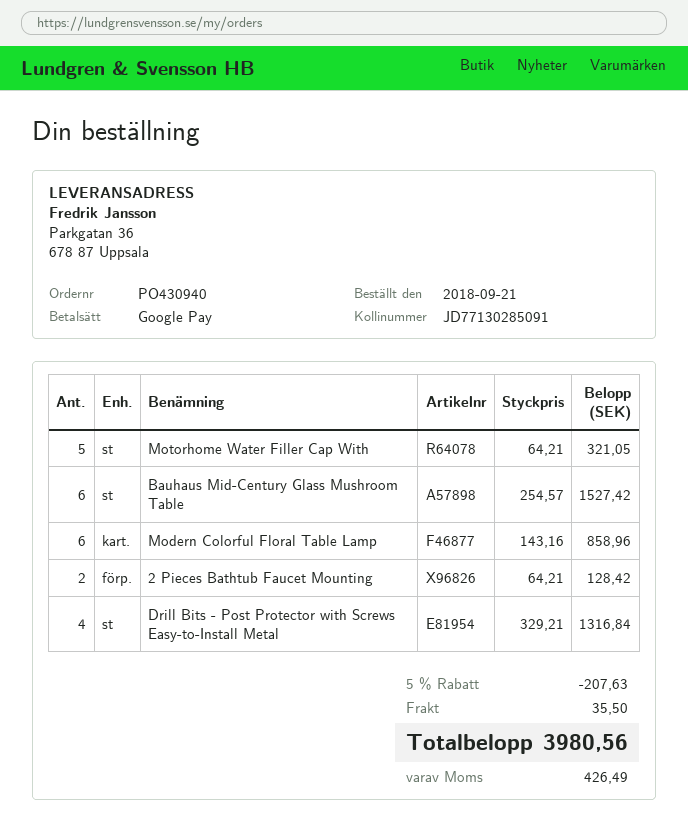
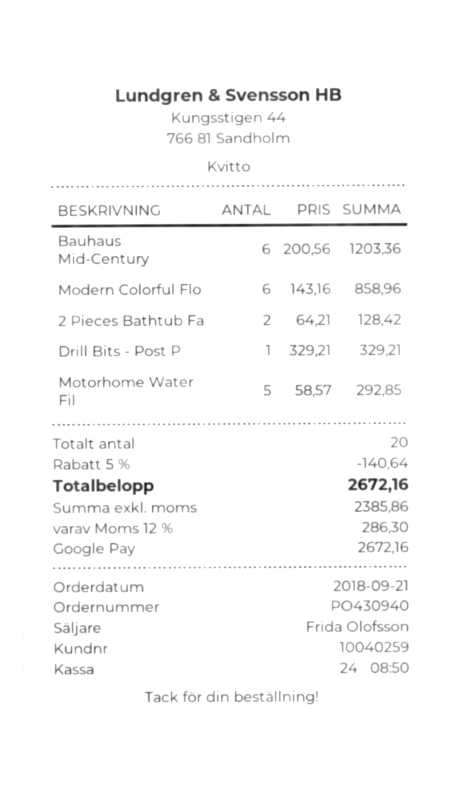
Motorhome Water Filler Cap With: 5 x 64.21 = 321.05 -> 5 x 58.57 = 292.85
Bauhaus Mid-Century Glass Mushroom Table: 6 x 254.57 = 1527.42 -> 6 x 200.56 = 1203.36
Drill Bits - Post Protector with Screws Easy-to-Install Metal: 4 x 329.21 = 1316.84 -> 1 x 329.21 = 329.21
discount: 5% = 207.63 -> 5% = 140.64
shipping: 35.50 -> none
tax: 426.49 -> 286.30
total: 3980.56 -> 2672.16

